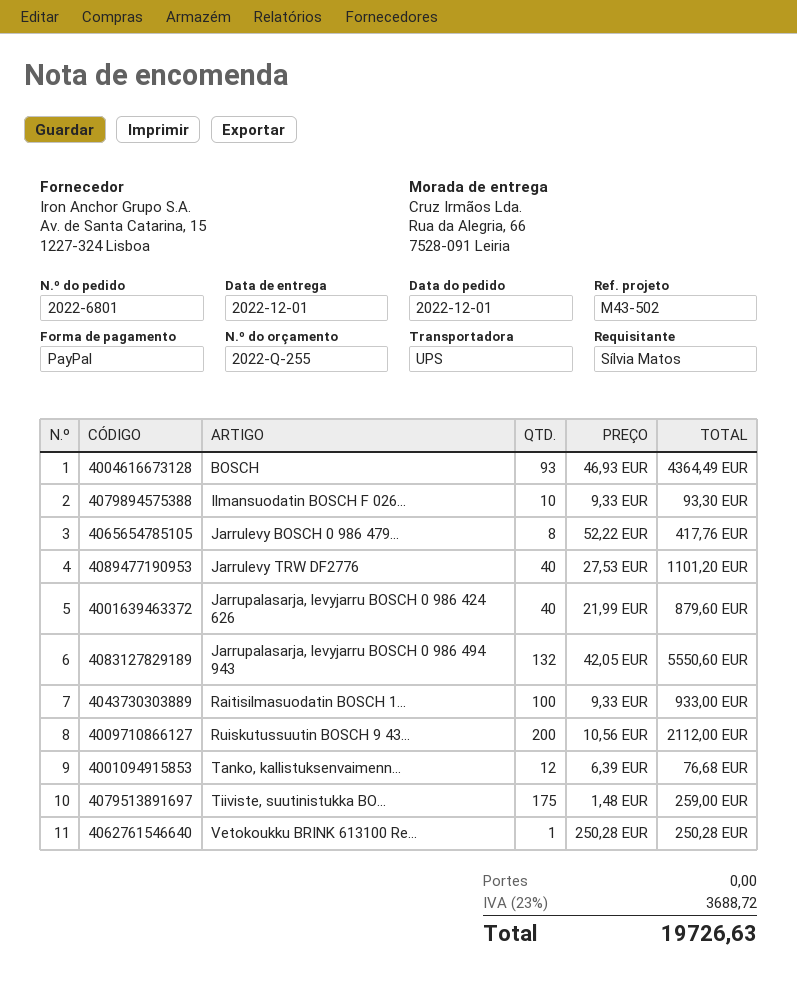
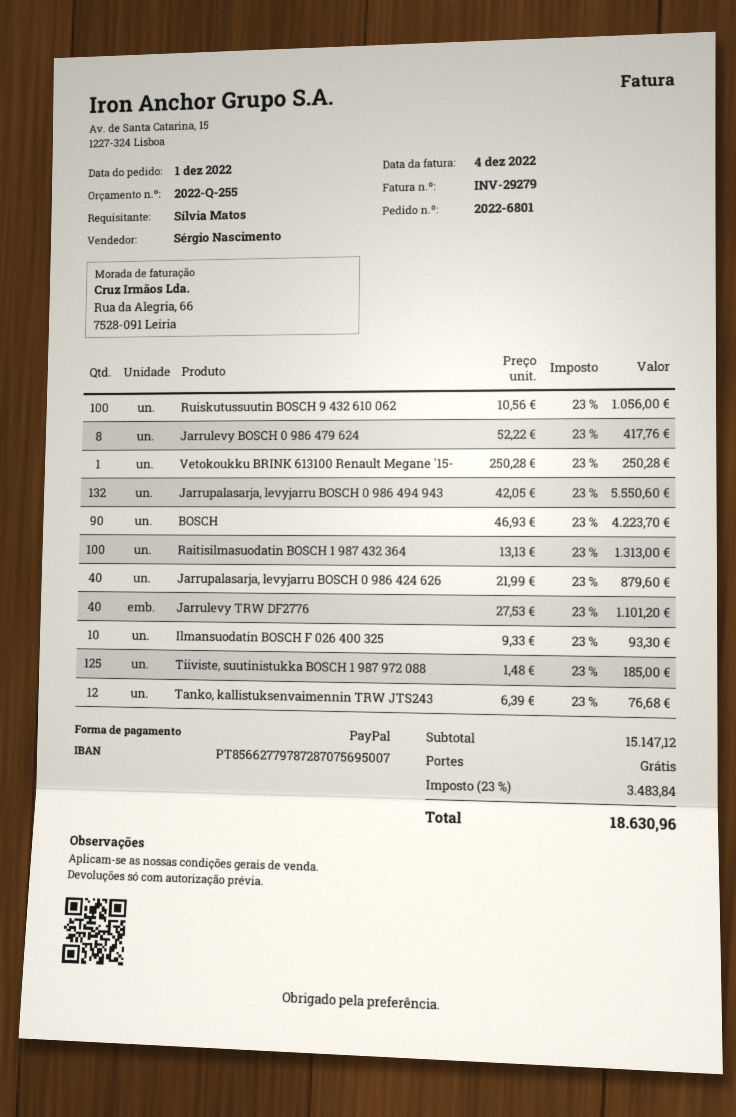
BOSCH: 93 x 46.93 = 4364.49 -> 90 x 46.93 = 4223.70
Raitisilmasuodatin BOSCH 1...: 100 x 9.33 = 933.00 -> 100 x 13.13 = 1313.00
Ruiskutussuutin BOSCH 9 43...: 200 x 10.56 = 2112.00 -> 100 x 10.56 = 1056.00
Tiiviste, suutinistukka BO...: 175 x 1.48 = 259.00 -> 125 x 1.48 = 185.00
tax: 23% = 3688.72 -> 23% = 3483.84
total: 19726.63 -> 18630.96

